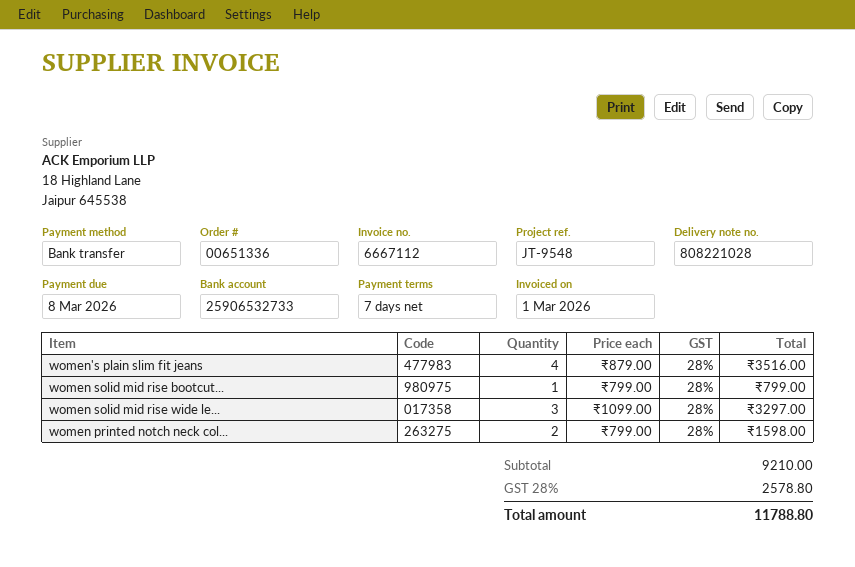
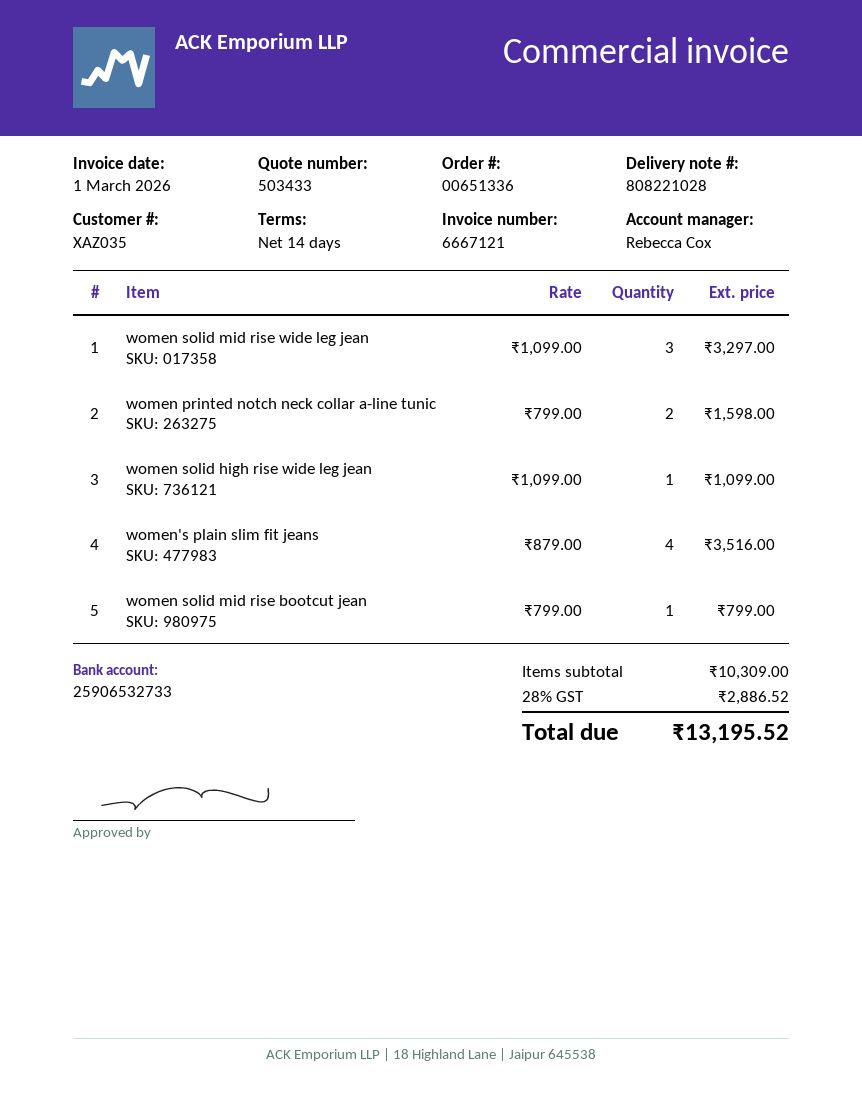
invoice number: 6667112 -> 6667121
payment terms: 7 days -> 14 days
women solid high rise wide leg jean: none -> 1 x 1099.00 = 1099.00
subtotal: 9210.00 -> 10309.00
tax: 28% = 2578.80 -> 28% = 2886.52
total: 11788.80 -> 13195.52

